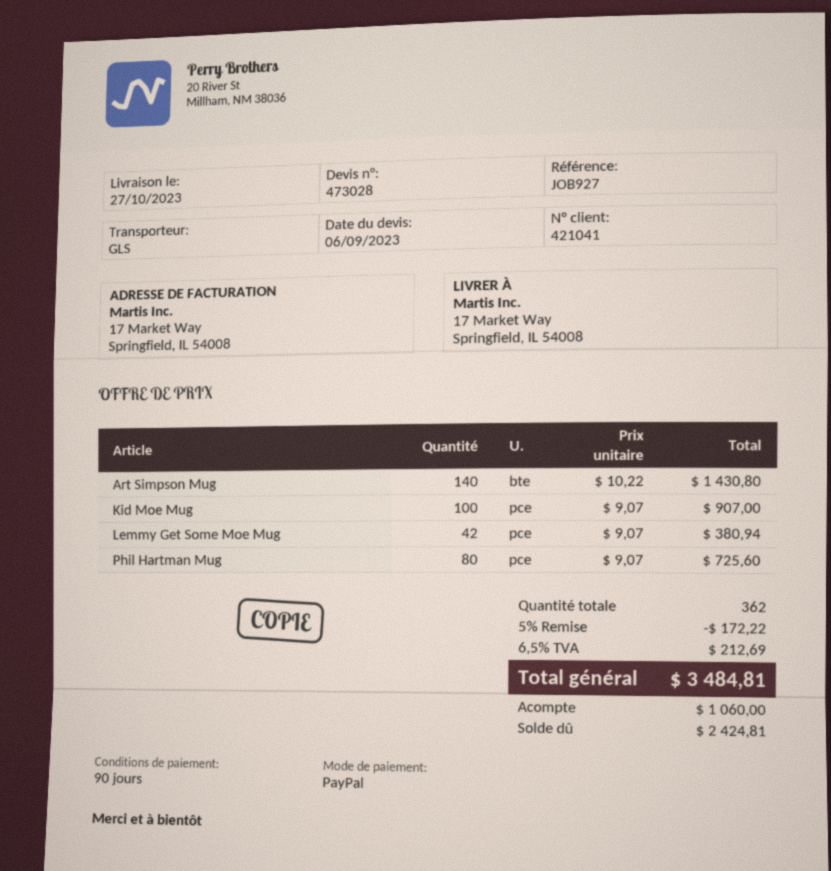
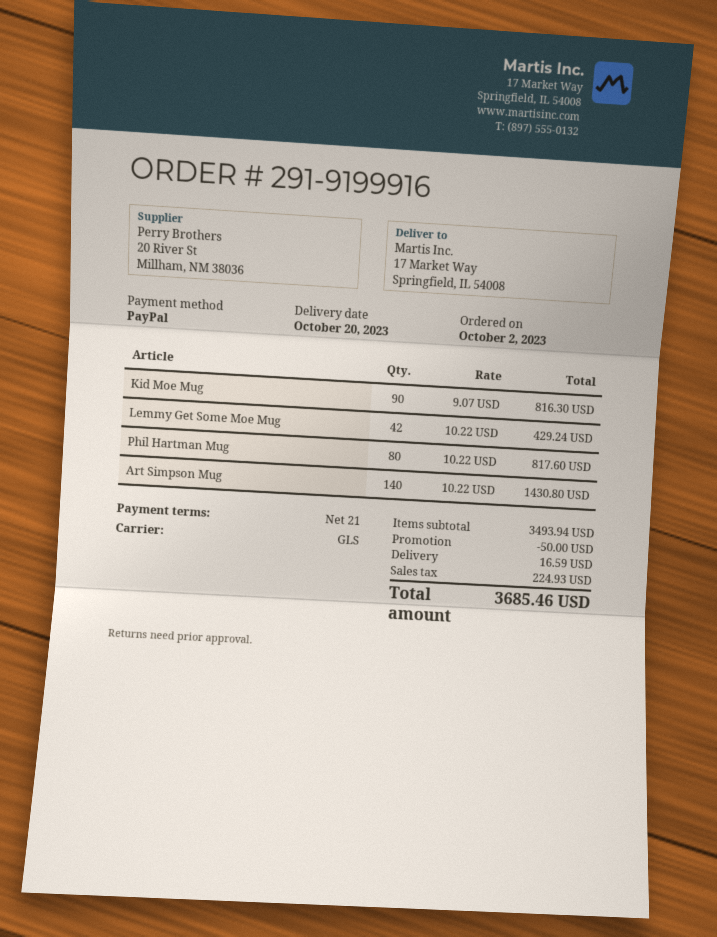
delivery date: 2023-10-27 -> 2023-10-20
payment terms: 90 days -> 21 days
Kid Moe Mug: 100 x 9.07 = 907.00 -> 90 x 9.07 = 816.30
Lemmy Get Some Moe Mug: 42 x 9.07 = 380.94 -> 42 x 10.22 = 429.24
Phil Hartman Mug: 80 x 9.07 = 725.60 -> 80 x 10.22 = 817.60
discount: 172.22 -> 50.00
shipping: none -> 16.59
tax: 212.69 -> 224.93
total: 3484.81 -> 3685.46

